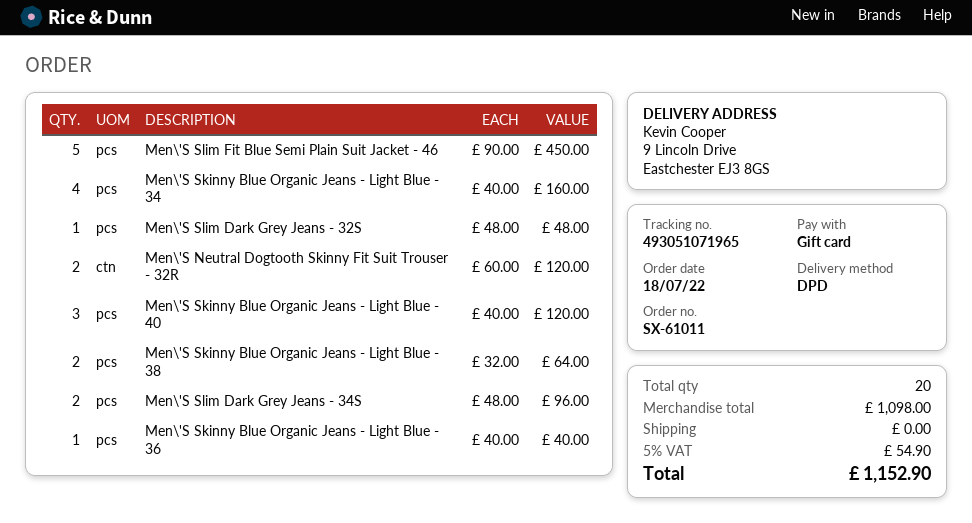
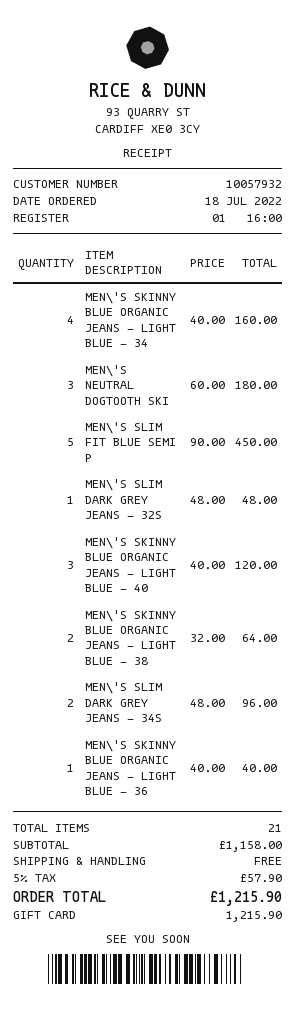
Men\'S Neutral Dogtooth Skinny Fit Suit Trouser - 32R: 2 x 60.00 = 120.00 -> 3 x 60.00 = 180.00
total quantity: 20 -> 21
subtotal: 1098.00 -> 1158.00
tax: 5% = 54.90 -> 5% = 57.90
total: 1152.90 -> 1215.90

